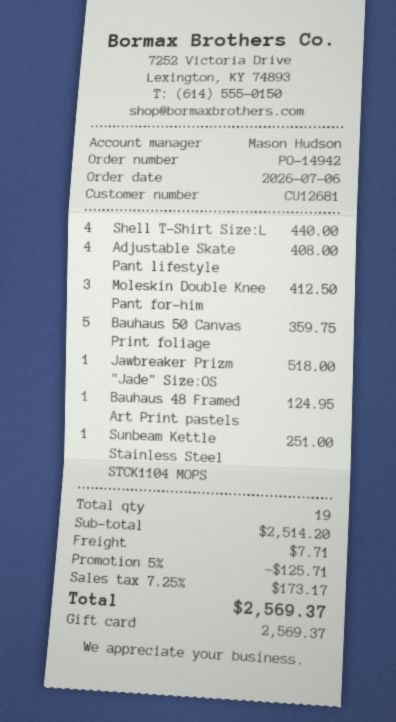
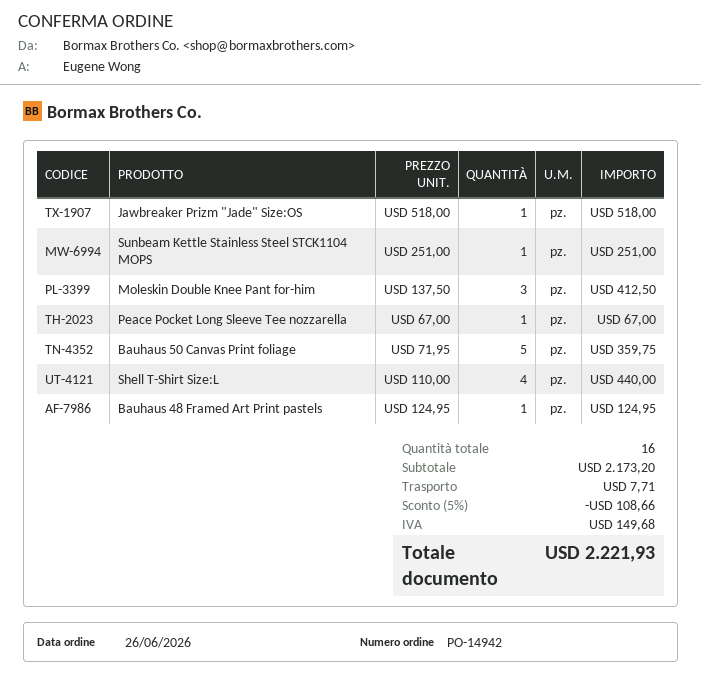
order date: 2026-07-06 -> 2026-06-26
Adjustable Skate Pant lifestyle: 4 for 408.00 -> none
Peace Pocket Long Sleeve Tee nozzarella: none -> 1 for 67.00
total quantity: 19 -> 16
subtotal: 2514.20 -> 2173.20
discount: 5% = 125.71 -> 5% = 108.66
tax: 173.17 -> 149.68
total: 2569.37 -> 2221.93

